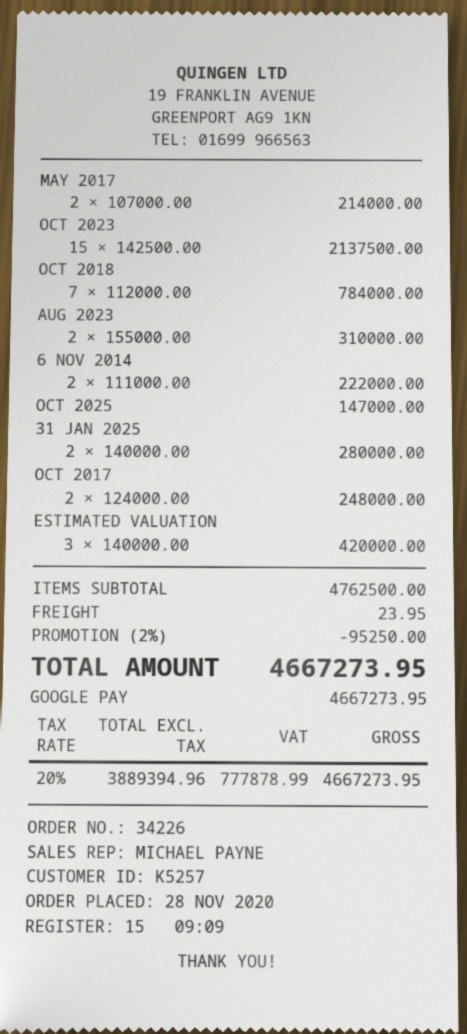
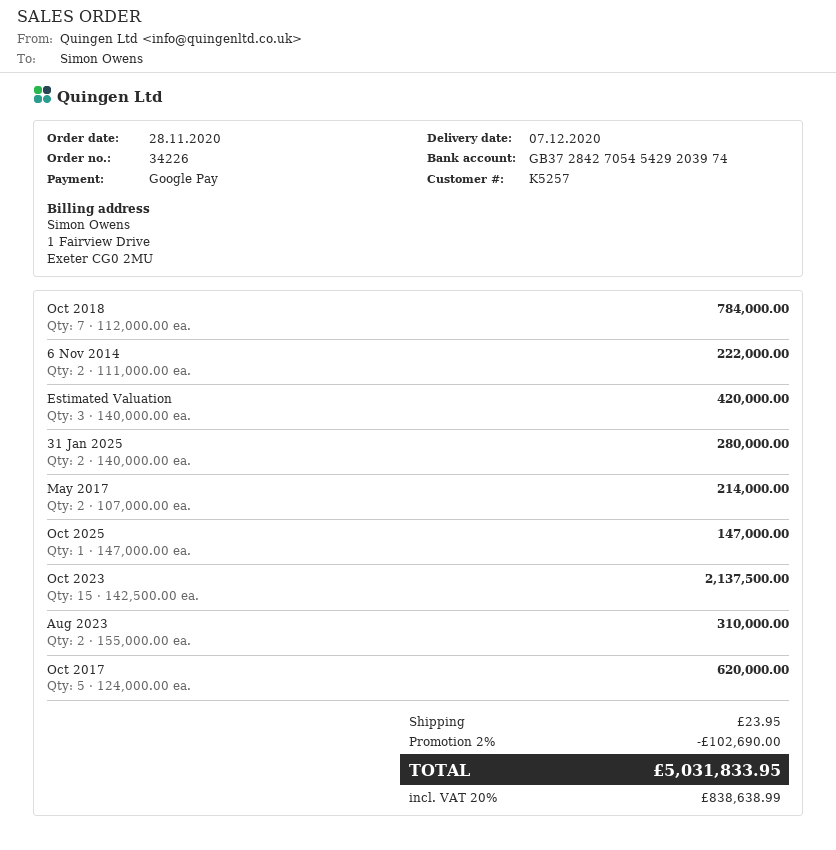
OCT 2017: 2 x 124000.00 = 248000.00 -> 5 x 124000.00 = 620000.00
discount: 2% = 95250.00 -> 2% = 102690.00
tax: 20% = 777878.99 -> 20% = 838638.99
total: 4667273.95 -> 5031833.95

